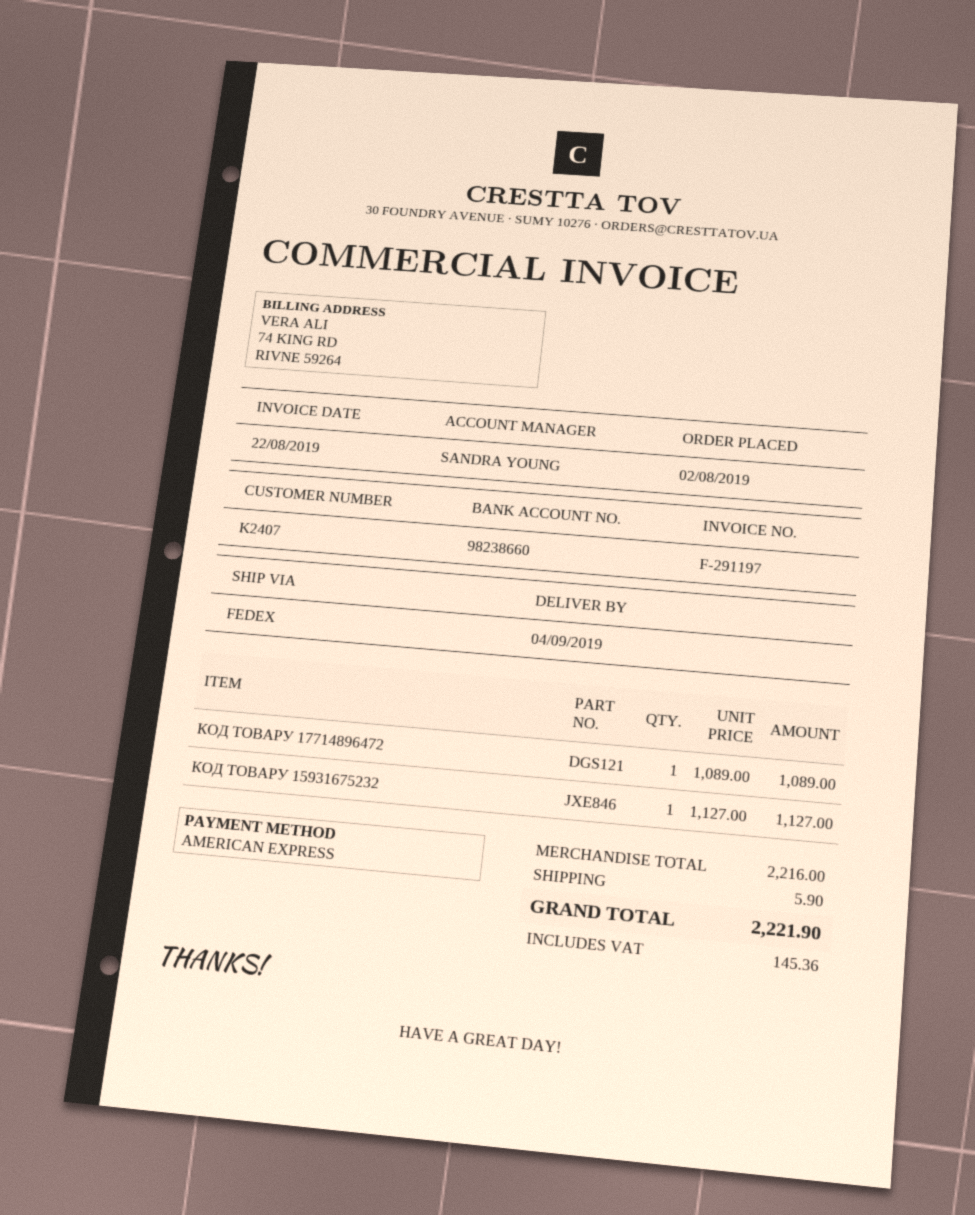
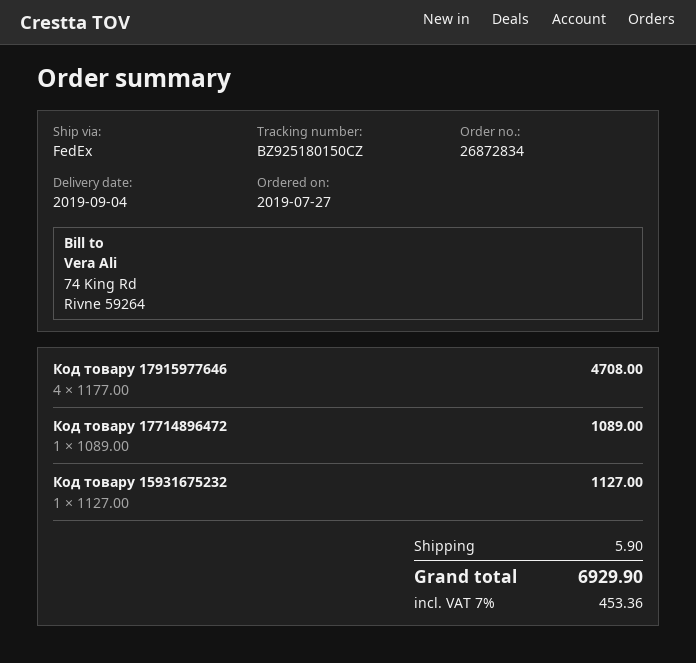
order date: 2019-08-02 -> 2019-07-27
Код товару 17915977646: none -> 4 x 1177.00 = 4708.00
tax: 145.36 -> 453.36
total: 2221.90 -> 6929.90

